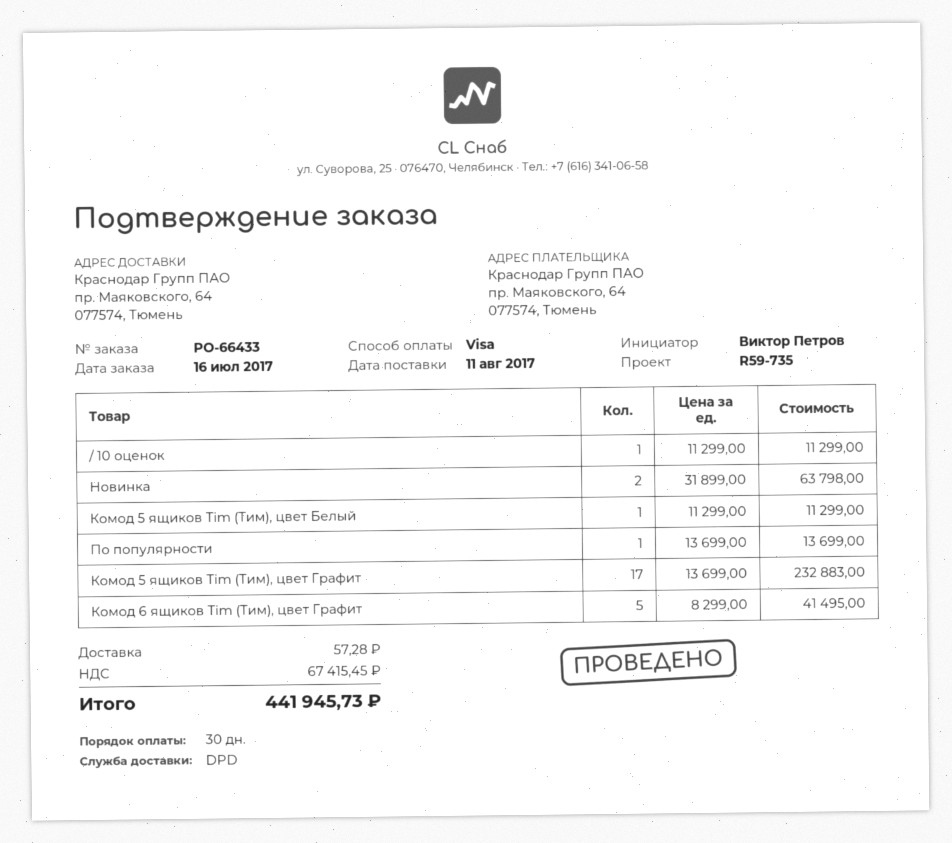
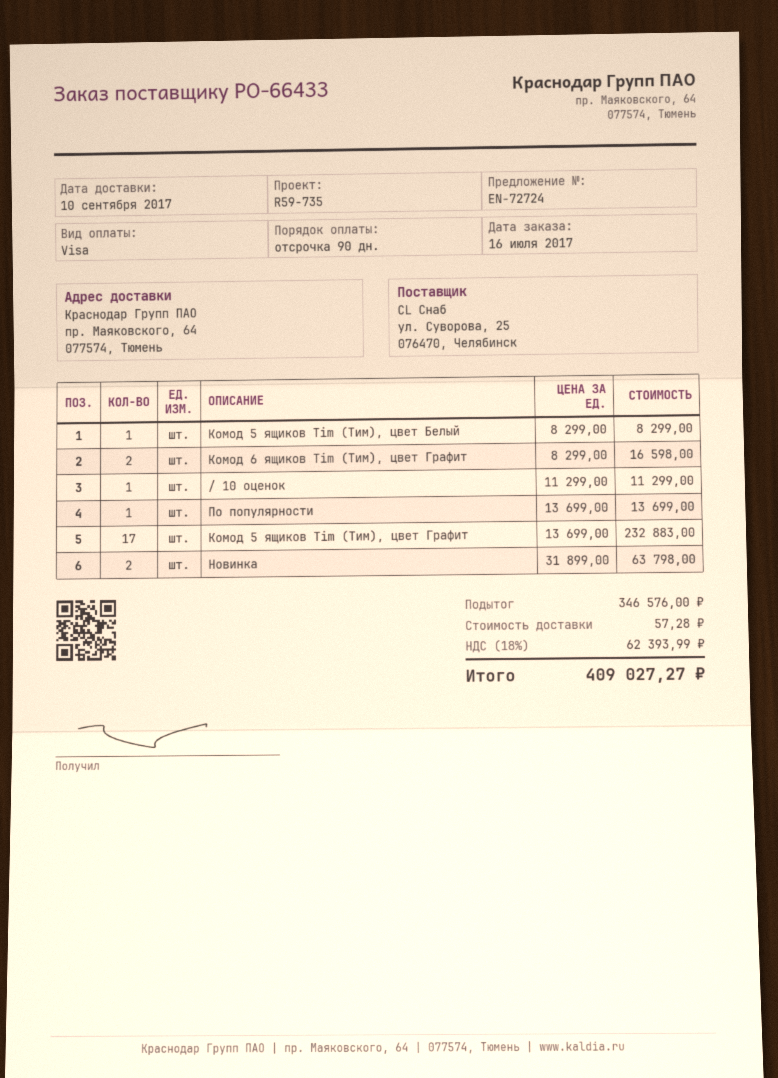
delivery date: 2017-08-11 -> 2017-09-10
payment terms: 30 days -> 90 days
Комод 5 ящиков Tim (Тим), цвет Белый: 1 x 11299.00 = 11299.00 -> 1 x 8299.00 = 8299.00
Комод 6 ящиков Tim (Тим), цвет Графит: 5 x 8299.00 = 41495.00 -> 2 x 8299.00 = 16598.00
tax: 67415.45 -> 62393.99
total: 441945.73 -> 409027.27

